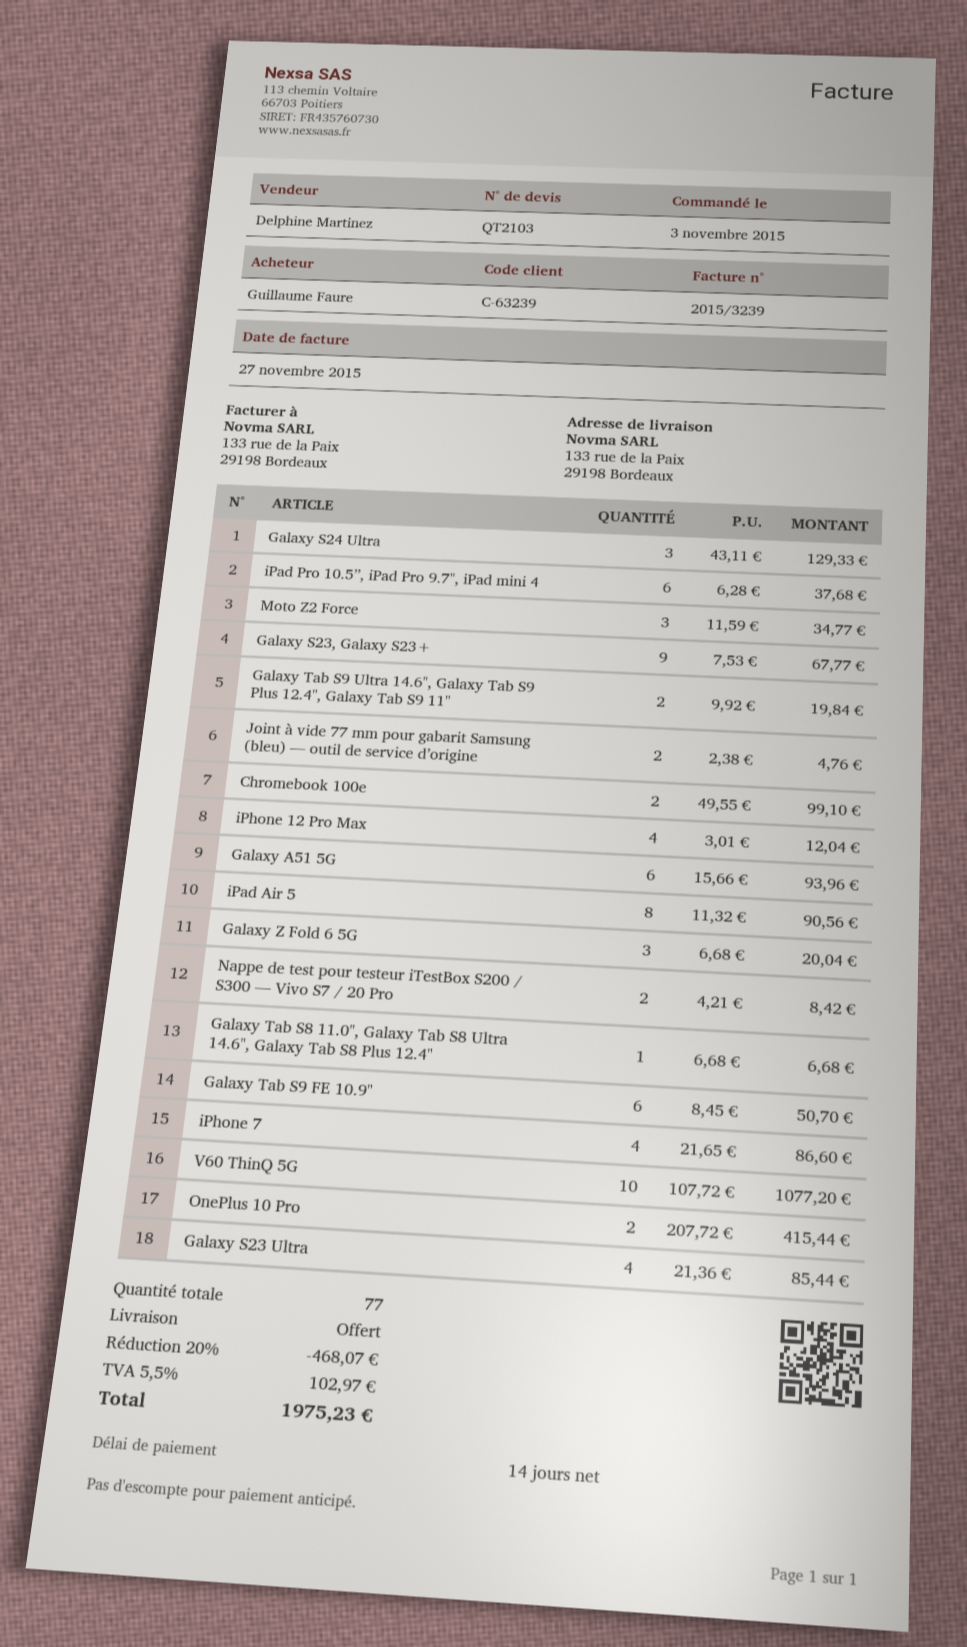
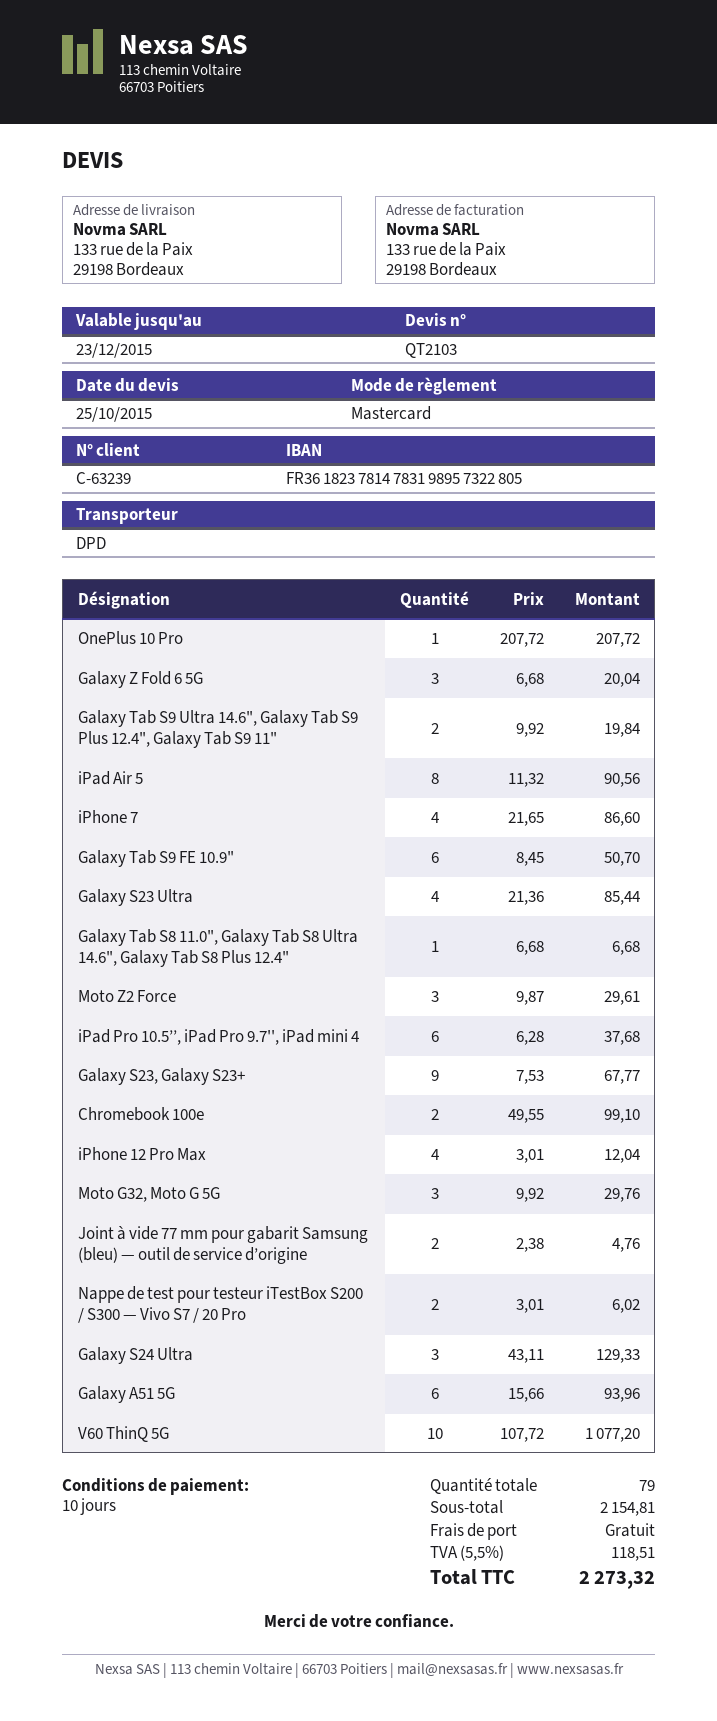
payment terms: 14 days -> 10 days
Moto Z2 Force: 3 x 11.59 = 34.77 -> 3 x 9.87 = 29.61
Nappe de test pour testeur iTestBox S200 / S300 — Vivo S7 / 20 Pro: 2 x 4.21 = 8.42 -> 2 x 3.01 = 6.02
OnePlus 10 Pro: 2 x 207.72 = 415.44 -> 1 x 207.72 = 207.72
Moto G32, Moto G 5G: none -> 3 x 9.92 = 29.76
total quantity: 77 -> 79
discount: 20% = 468.07 -> none
tax: 5.5% = 102.97 -> 5.5% = 118.51
total: 1975.23 -> 2273.32

